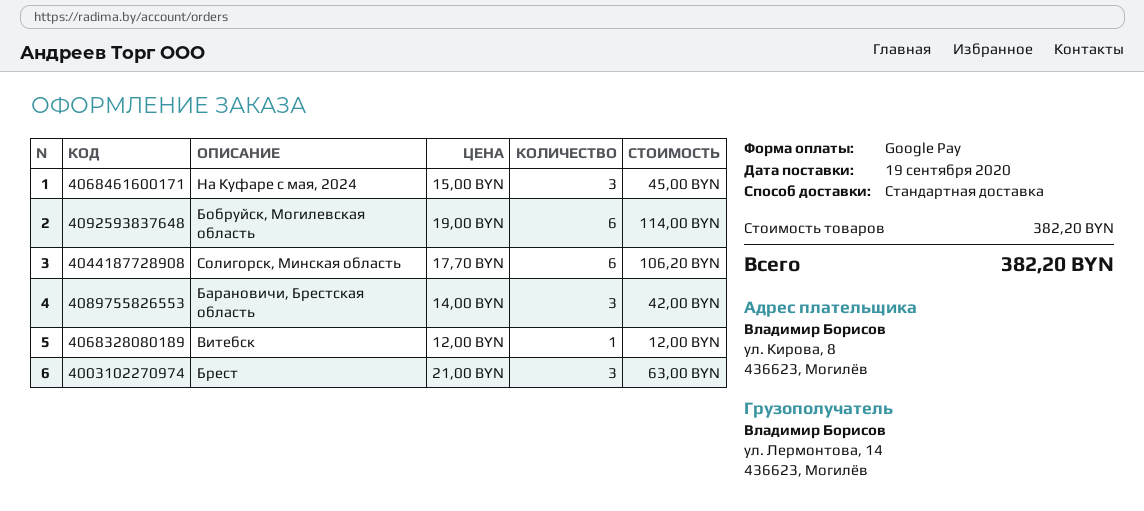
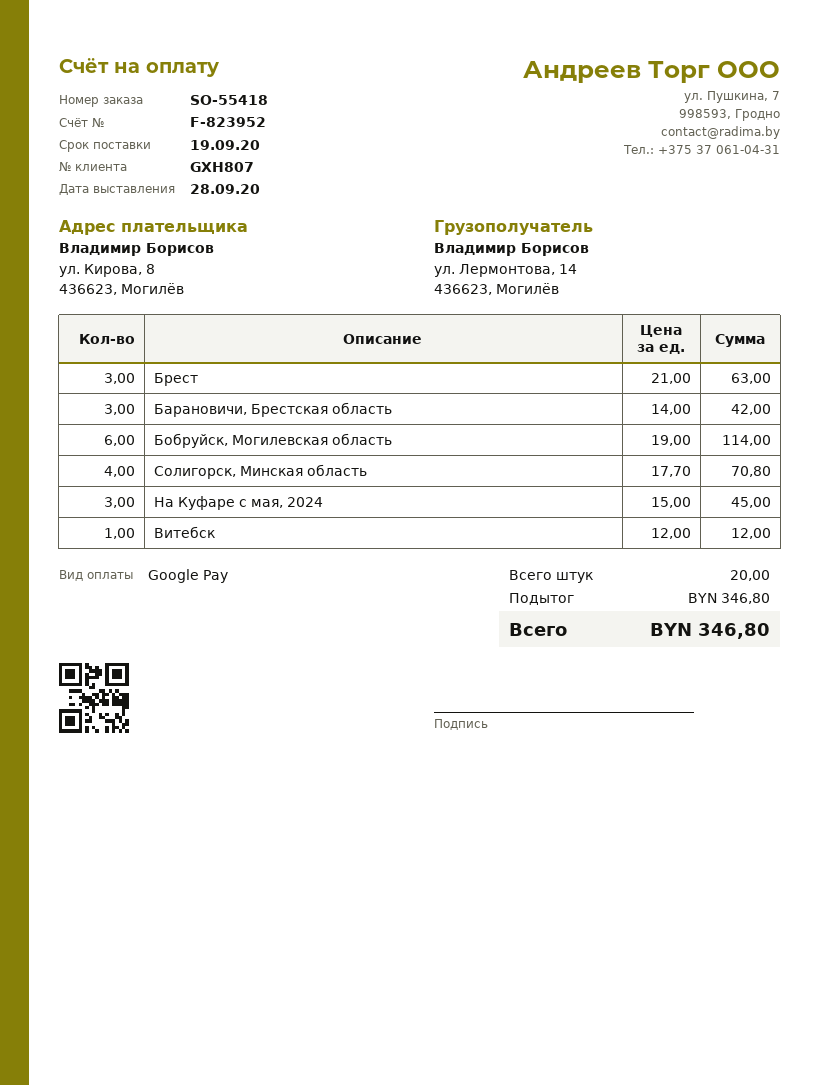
Солигорск, Минская область: 6 x 17.70 = 106.20 -> 4 x 17.70 = 70.80
subtotal: 382.20 -> 346.80
total: 382.20 -> 346.80

